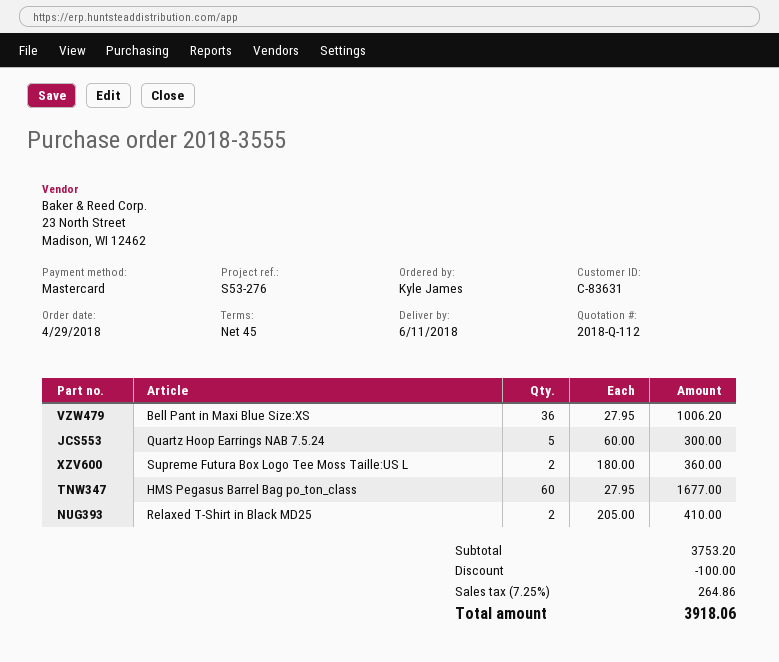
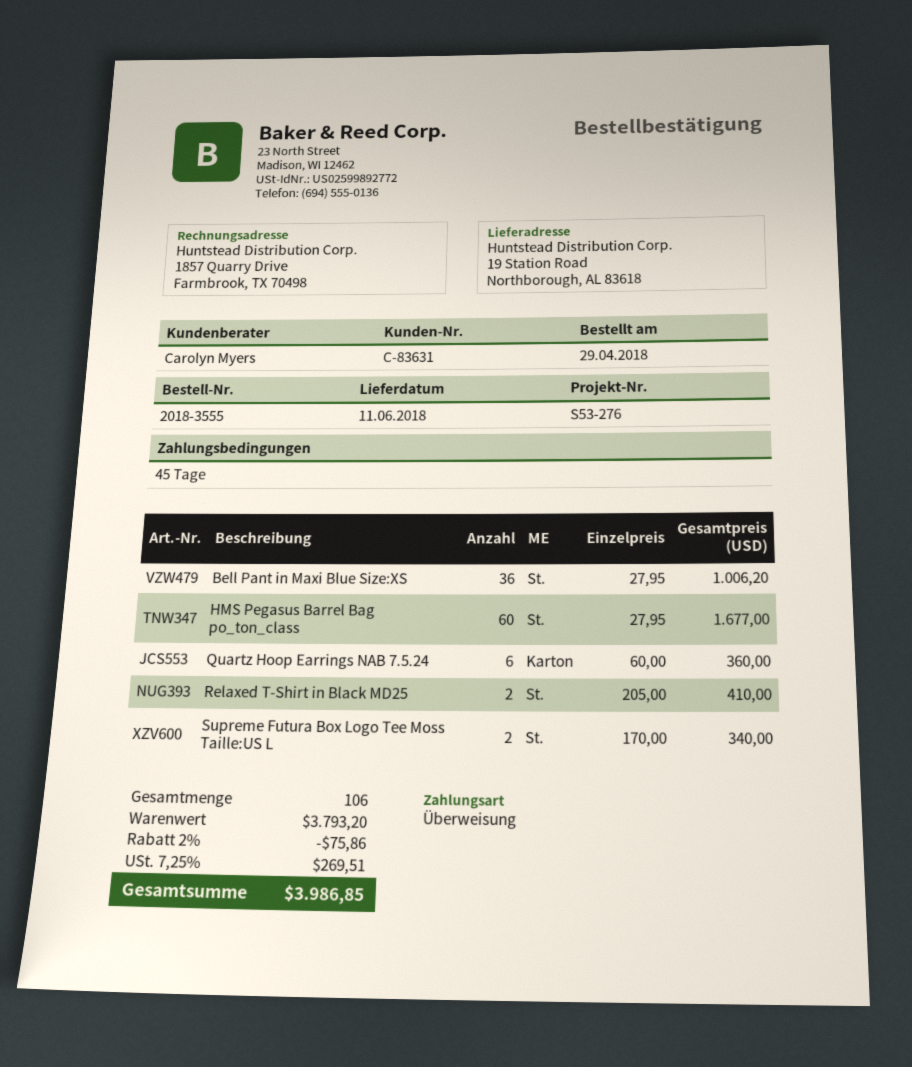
payment method: Mastercard -> bank transfer
Quartz Hoop Earrings NAB 7.5.24: 5 x 60.00 = 300.00 -> 6 x 60.00 = 360.00
Supreme Futura Box Logo Tee Moss Taille:US L: 2 x 180.00 = 360.00 -> 2 x 170.00 = 340.00
subtotal: 3753.20 -> 3793.20
discount: 100.00 -> 75.86
tax: 7.25% = 264.86 -> 7.25% = 269.51
total: 3918.06 -> 3986.85

